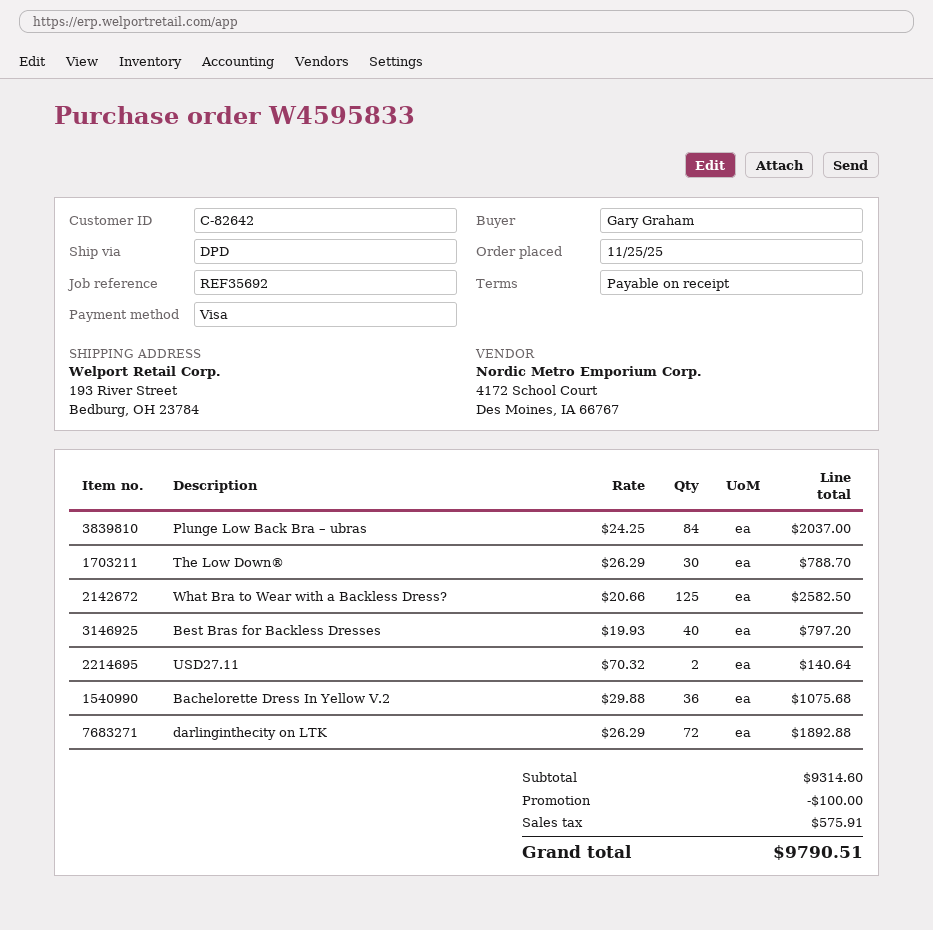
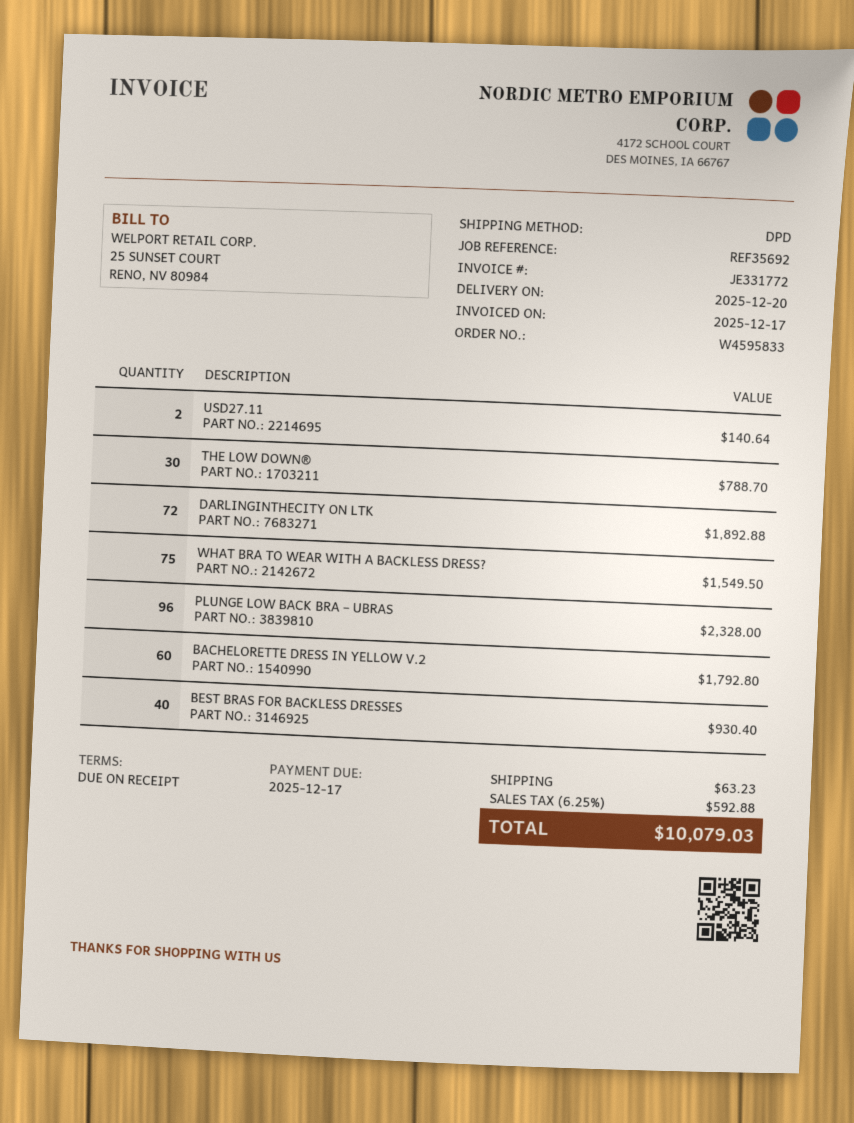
Plunge Low Back Bra – ubras: 84 for 2037.00 -> 96 for 2328.00
What Bra to Wear with a Backless Dress?: 125 for 2582.50 -> 75 for 1549.50
Best Bras for Backless Dresses: 40 for 797.20 -> 40 for 930.40
Bachelorette Dress In Yellow V.2: 36 for 1075.68 -> 60 for 1792.80
discount: 100.00 -> none
shipping: none -> 63.23
tax: 575.91 -> 592.88
total: 9790.51 -> 10079.03

